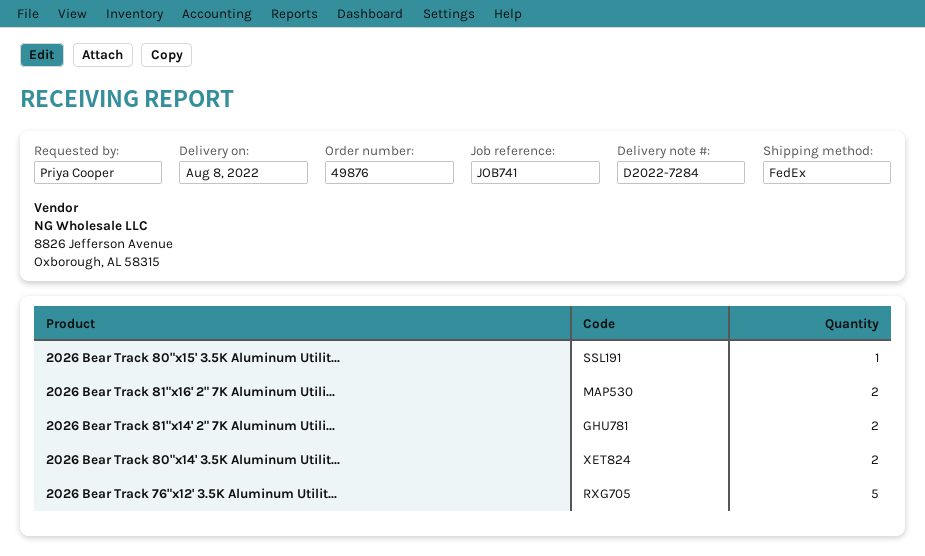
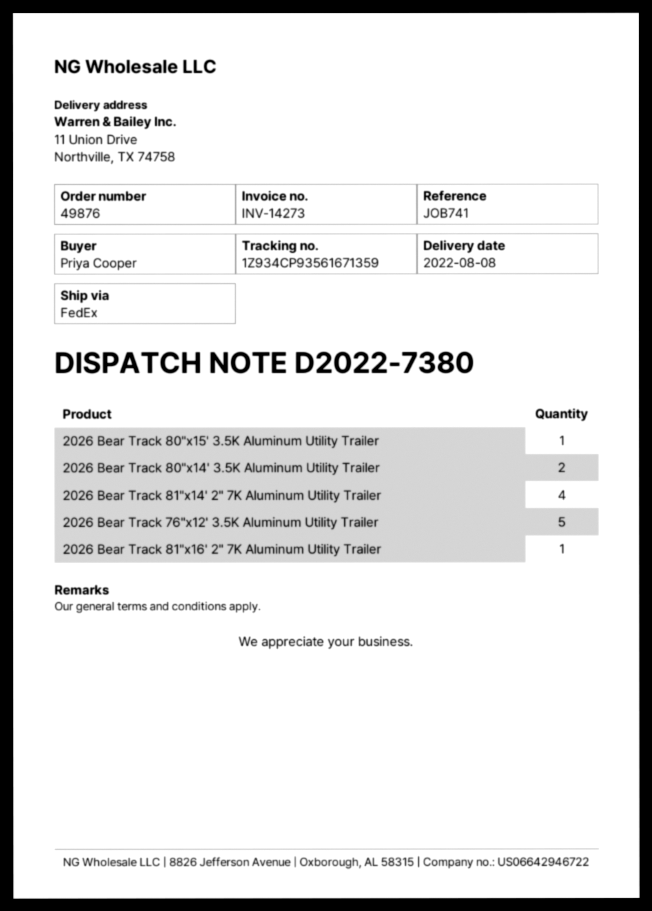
delivery note number: D2022-7284 -> D2022-7380
2026 Bear Track 81"x16' 2" 7K Aluminum Utili...: 2 -> 1
2026 Bear Track 81"x14' 2" 7K Aluminum Utili...: 2 -> 4

